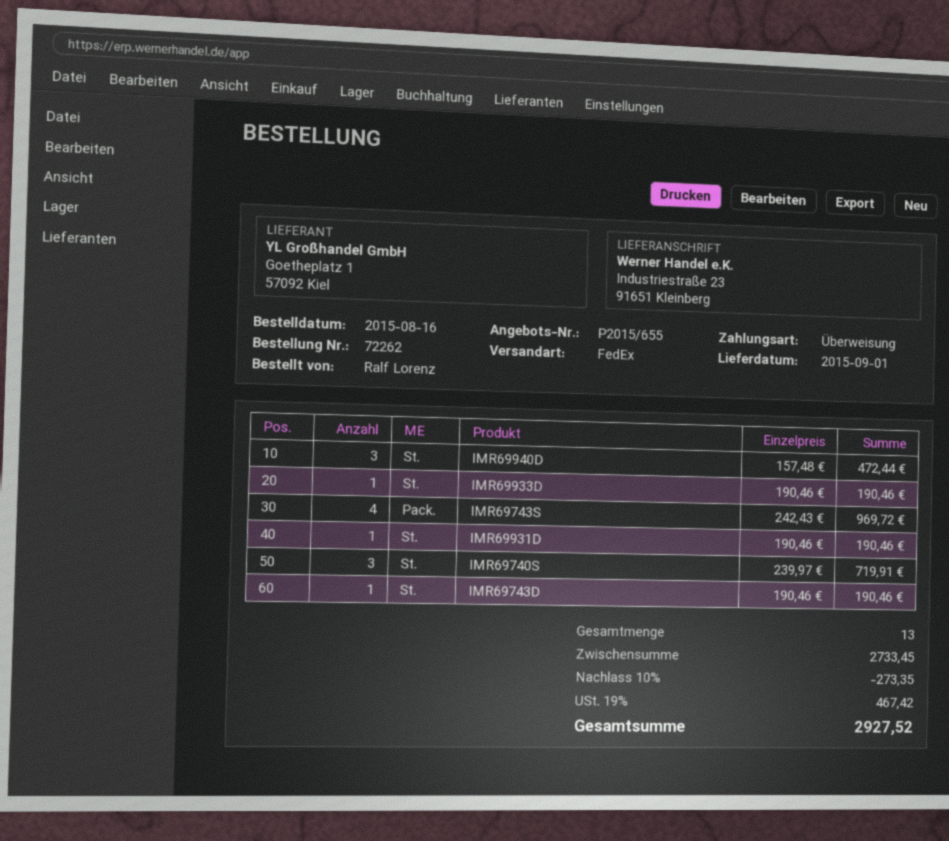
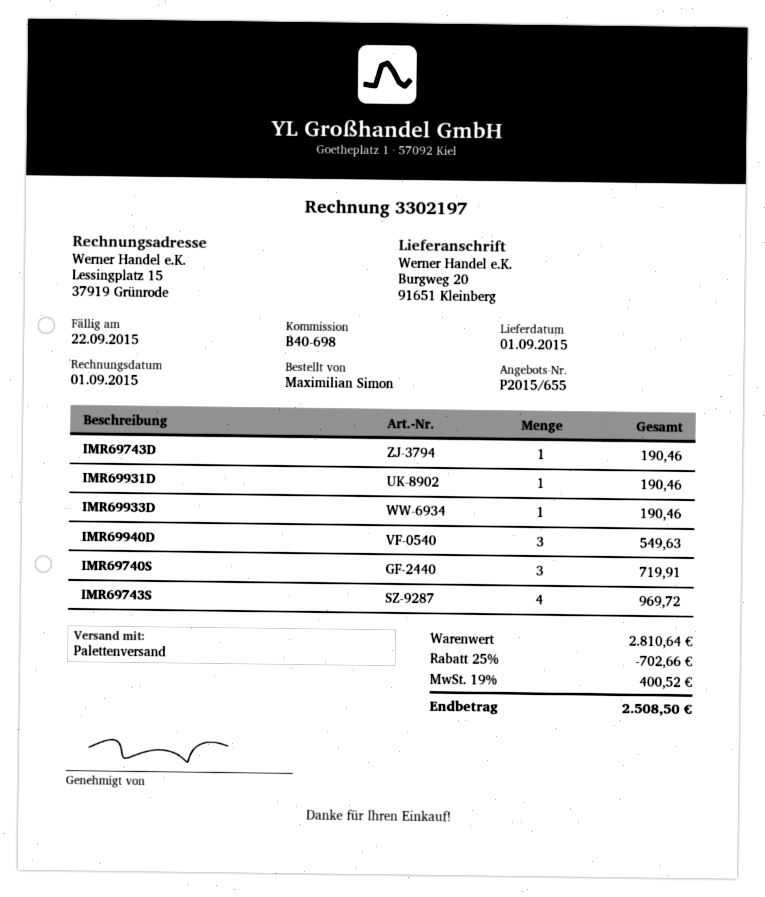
ordered by: Ralf Lorenz -> Maximilian Simon
shipping method: FedEx -> pallet freight
ship to: Industriestraße 23, 91651 Kleinberg -> Burgweg 20, 91651 Kleinberg
IMR69940D: 3 for 472.44 -> 3 for 549.63
subtotal: 2733.45 -> 2810.64
discount: 10% = 273.35 -> 25% = 702.66
tax: 19% = 467.42 -> 19% = 400.52
total: 2927.52 -> 2508.50

